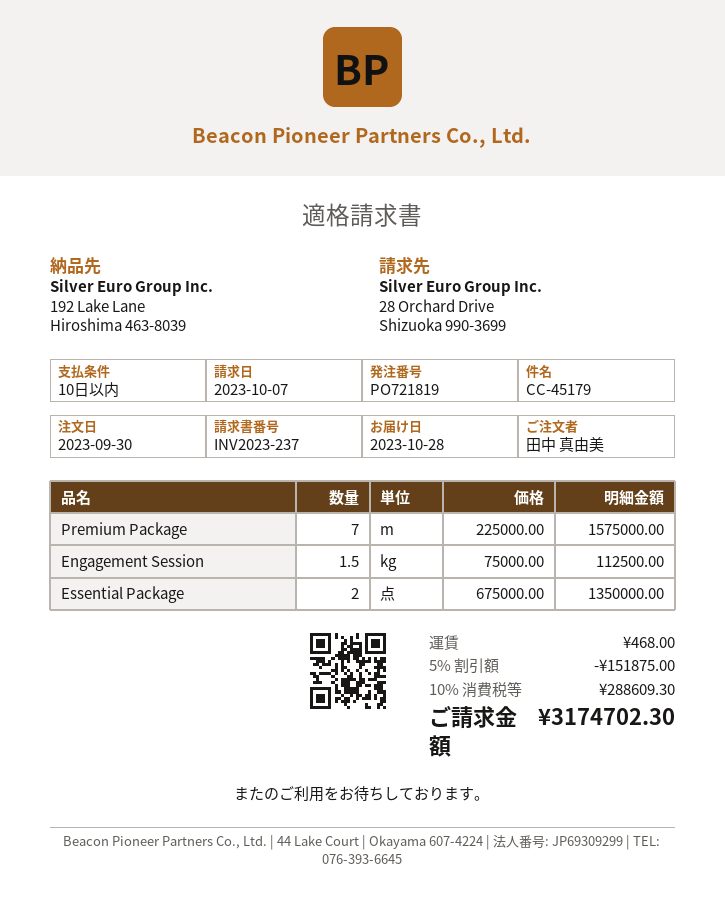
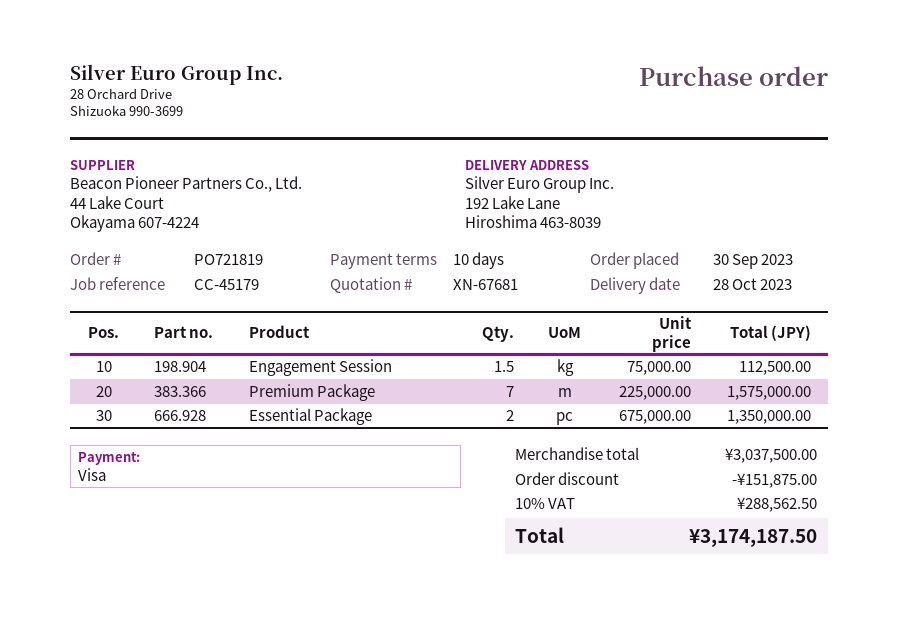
shipping: 468.00 -> none
tax: 10% = 288609.30 -> 10% = 288562.50
total: 3174702.30 -> 3174187.50

